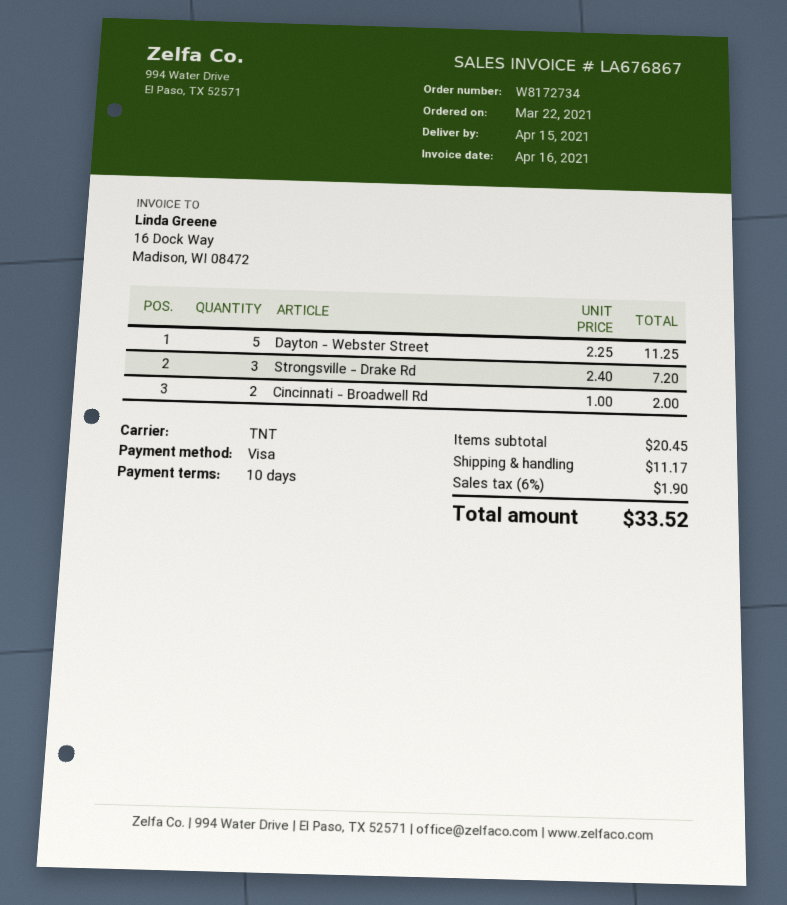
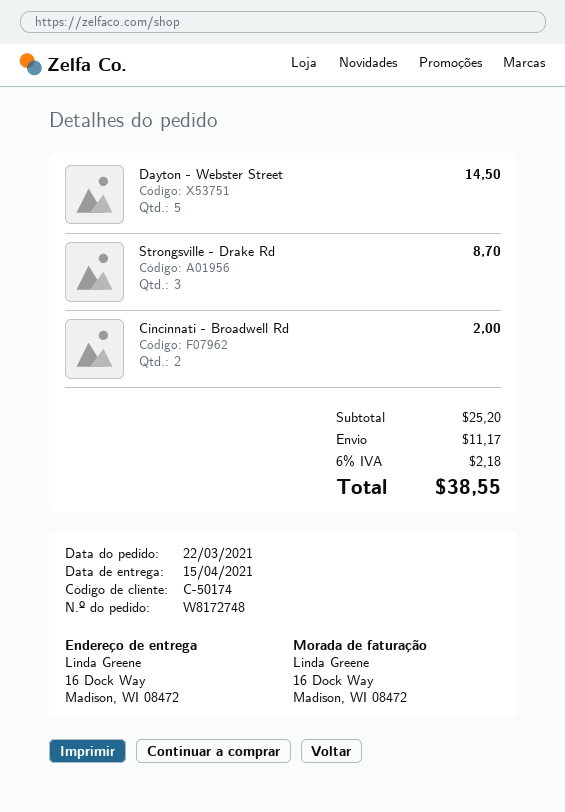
order number: W8172734 -> W8172748
Dayton - Webster Street: 5 for 11.25 -> 5 for 14.50
Strongsville - Drake Rd: 3 for 7.20 -> 3 for 8.70
subtotal: 20.45 -> 25.20
tax: 6% = 1.90 -> 6% = 2.18
total: 33.52 -> 38.55

